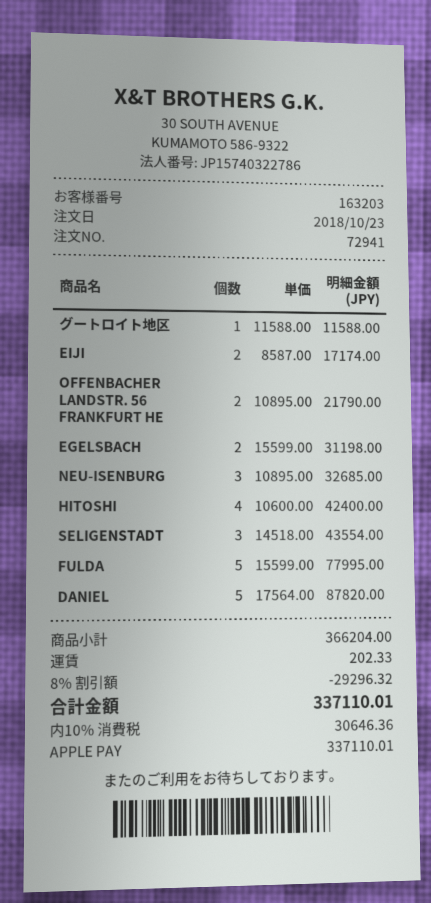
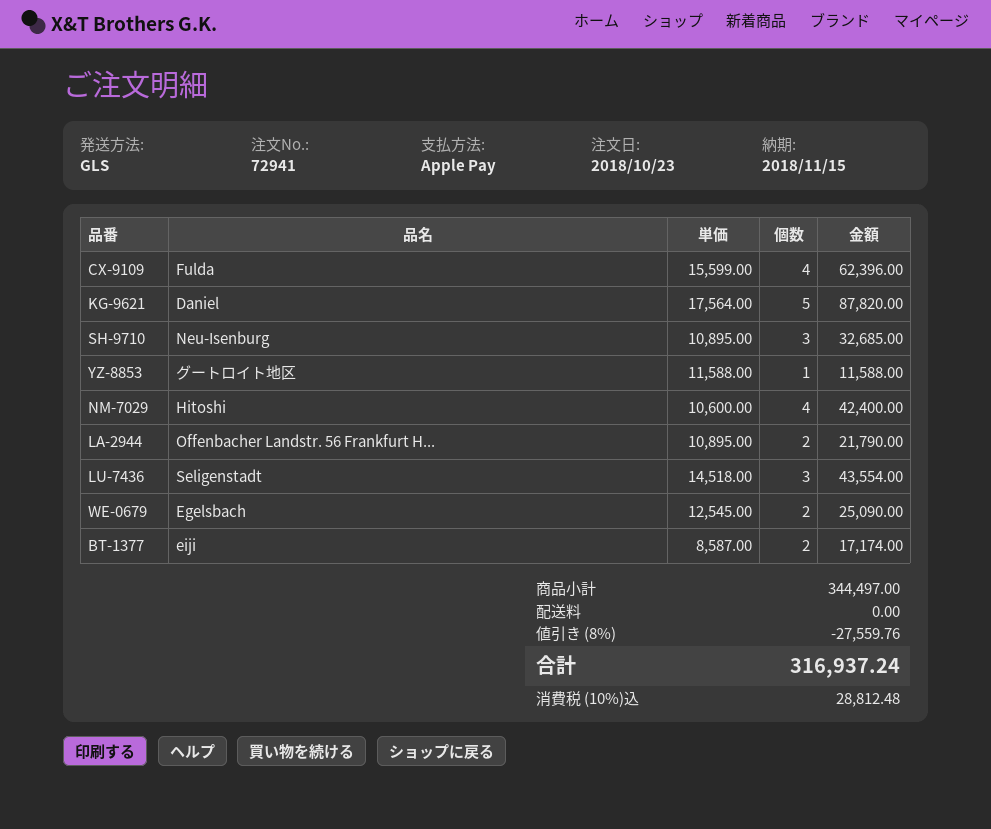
EGELSBACH: 2 x 15599.00 = 31198.00 -> 2 x 12545.00 = 25090.00
FULDA: 5 x 15599.00 = 77995.00 -> 4 x 15599.00 = 62396.00
subtotal: 366204.00 -> 344497.00
discount: 8% = 29296.32 -> 8% = 27559.76
shipping: 202.33 -> 0.00
tax: 10% = 30646.36 -> 10% = 28812.48
total: 337110.01 -> 316937.24

